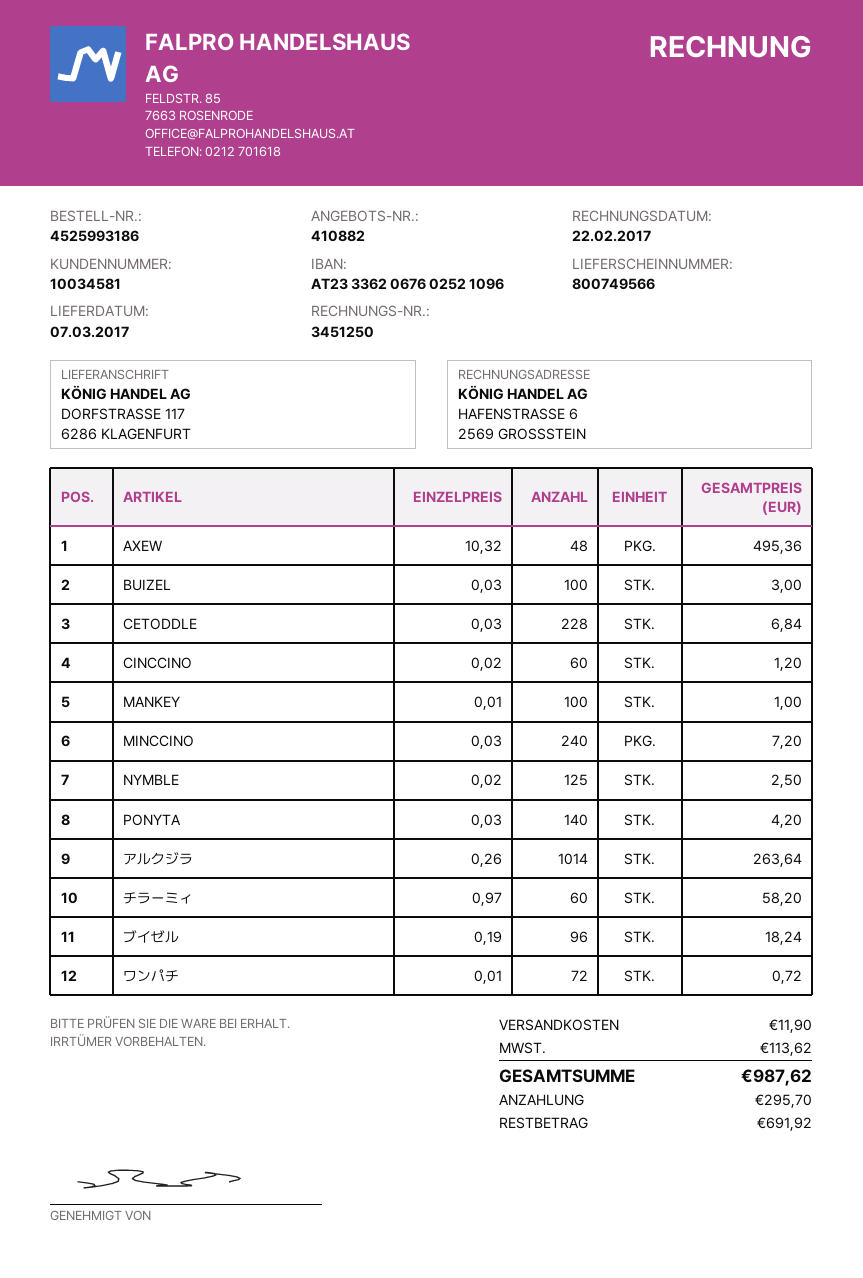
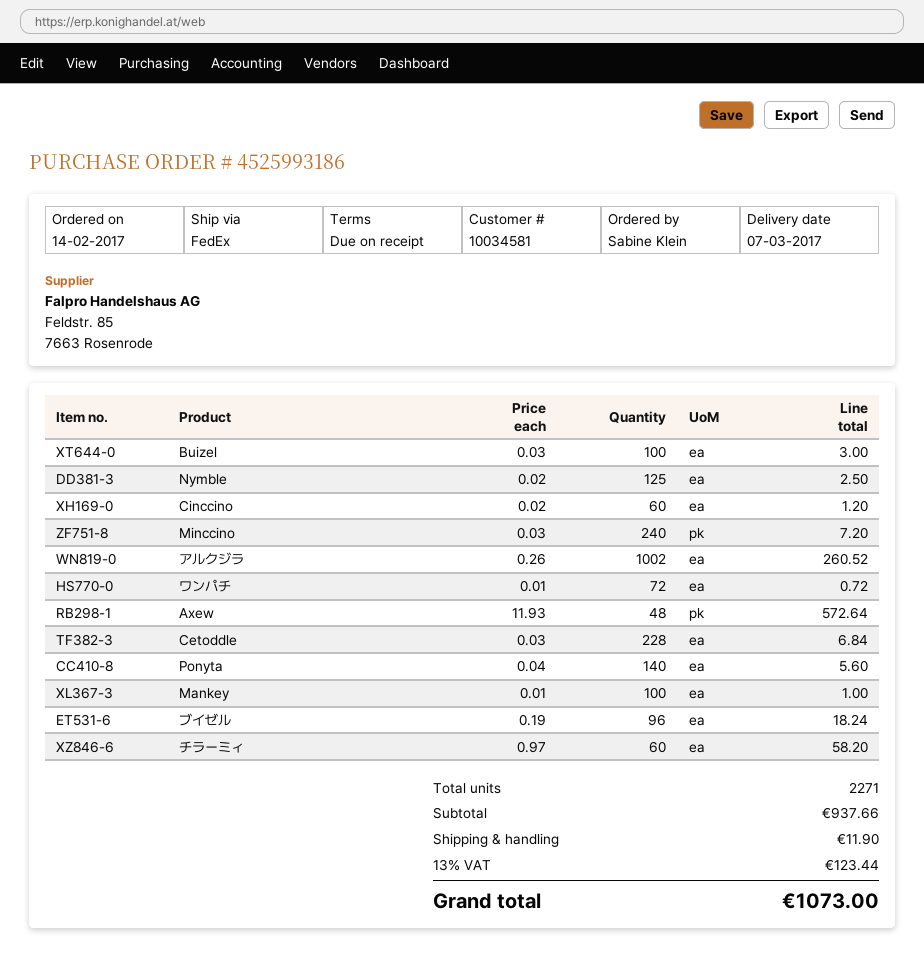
AXEW: 48 x 10.32 = 495.36 -> 48 x 11.93 = 572.64
PONYTA: 140 x 0.03 = 4.20 -> 140 x 0.04 = 5.60
アルクジラ: 1014 x 0.26 = 263.64 -> 1002 x 0.26 = 260.52
tax: 113.62 -> 123.44
total: 987.62 -> 1073.00

